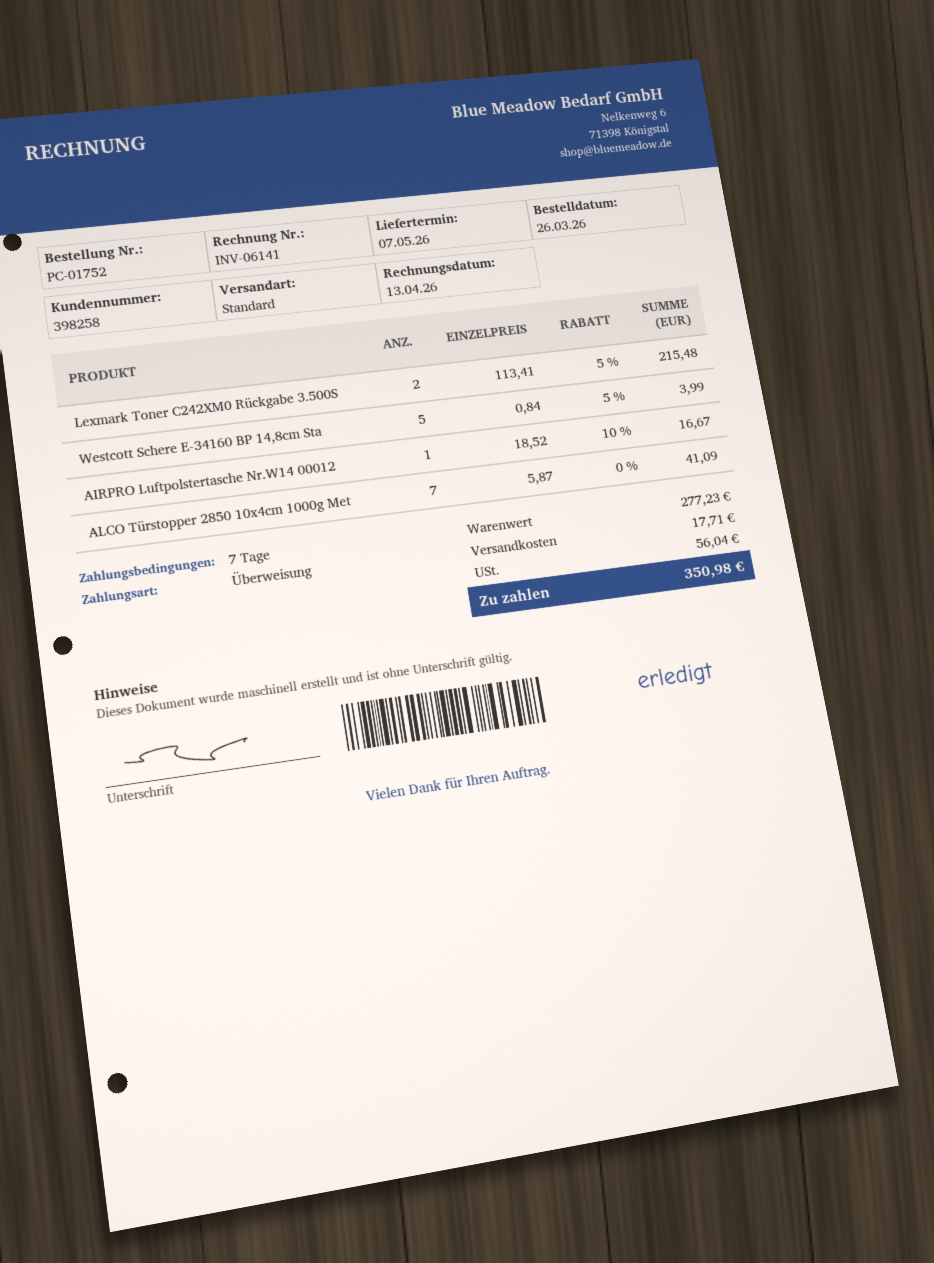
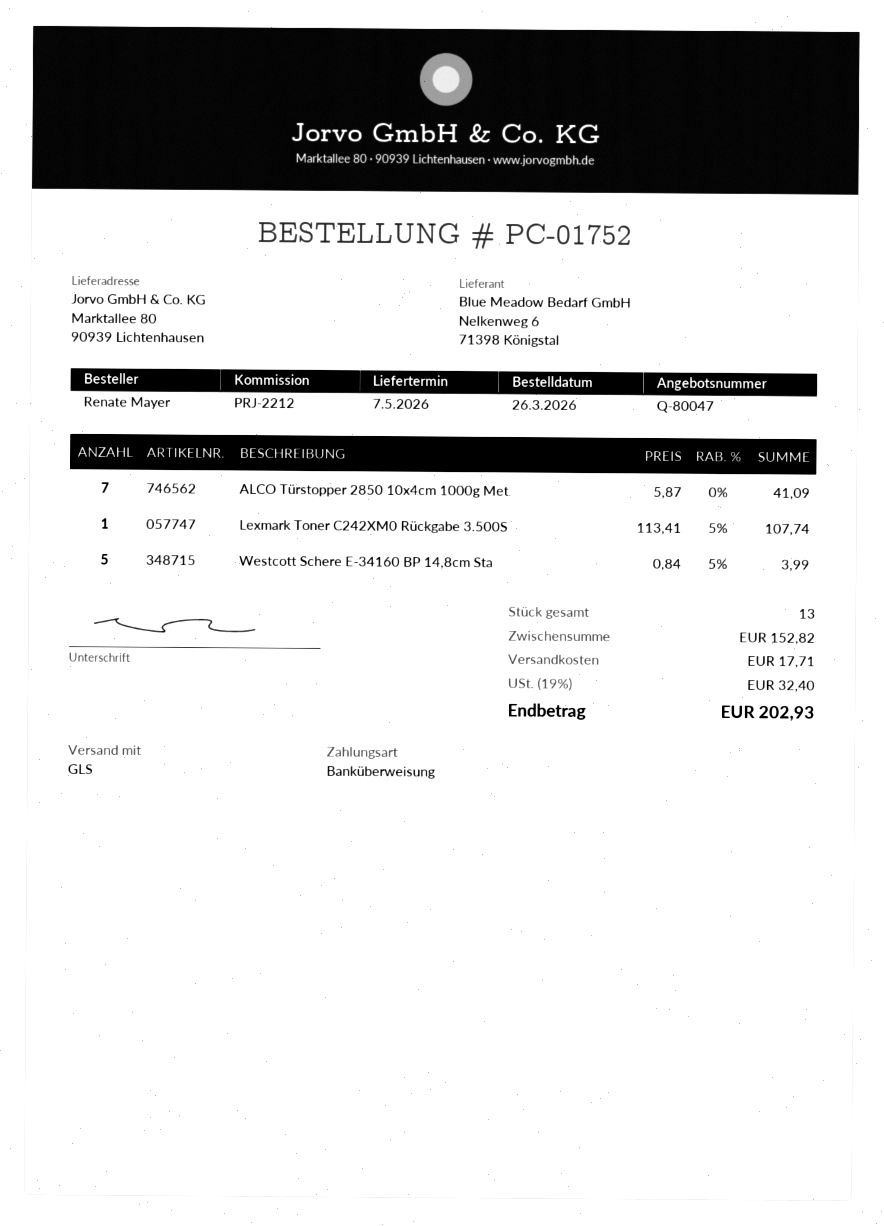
shipping method: standard -> GLS
Lexmark Toner C242XM0 Rückgabe 3.500S: 2 x 113.41 - 5% = 215.48 -> 1 x 113.41 - 5% = 107.74
AIRPRO Luftpolstertasche Nr.W14 00012: 1 x 18.52 - 10% = 16.67 -> none
subtotal: 277.23 -> 152.82
tax: 56.04 -> 32.40
total: 350.98 -> 202.93

